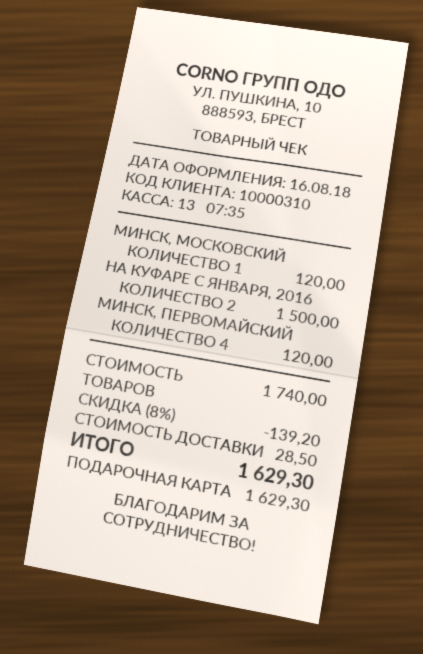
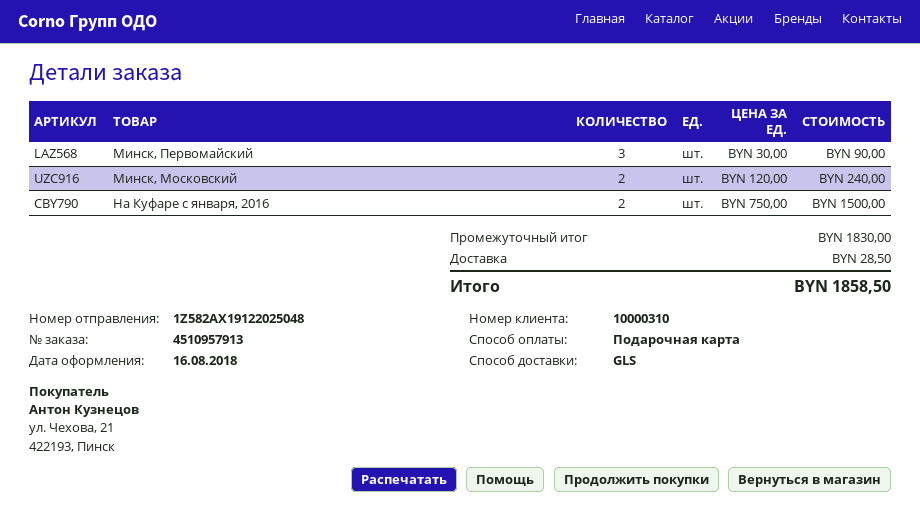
МИНСК, МОСКОВСКИЙ: 1 for 120.00 -> 2 for 240.00
МИНСК, ПЕРВОМАЙСКИЙ: 4 for 120.00 -> 3 for 90.00
subtotal: 1740.00 -> 1830.00
discount: 8% = 139.20 -> none
total: 1629.30 -> 1858.50

